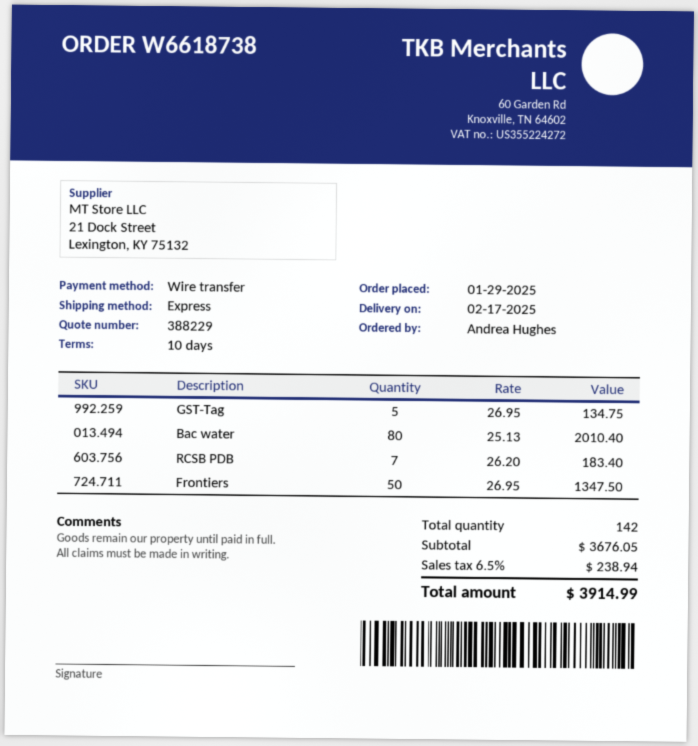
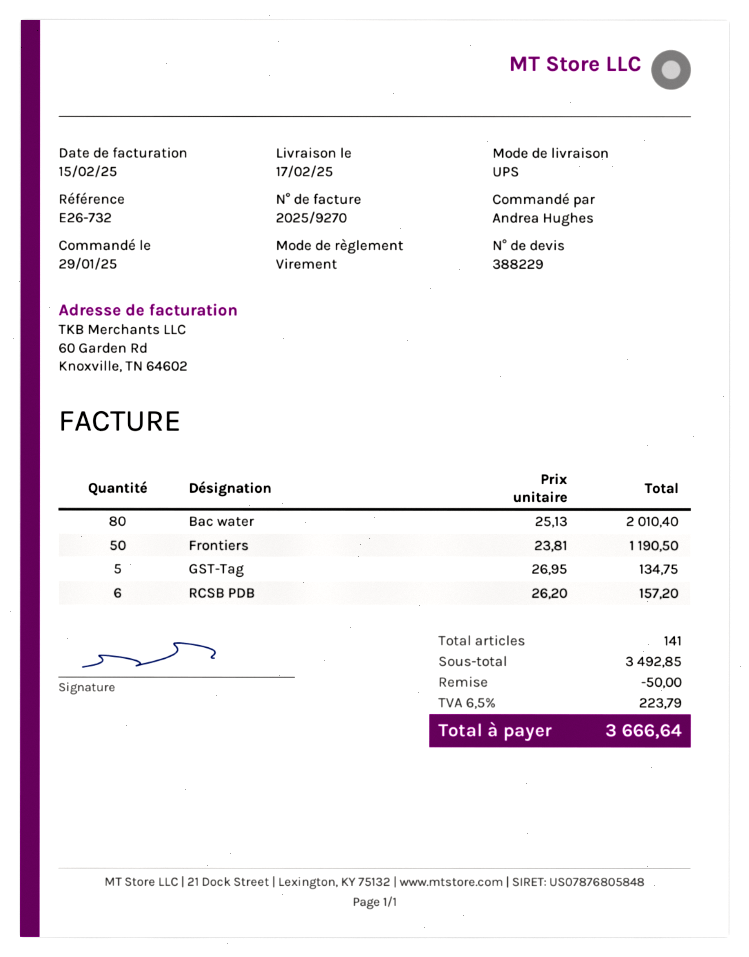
shipping method: express -> UPS
RCSB PDB: 7 x 26.20 = 183.40 -> 6 x 26.20 = 157.20
Frontiers: 50 x 26.95 = 1347.50 -> 50 x 23.81 = 1190.50
total quantity: 142 -> 141
subtotal: 3676.05 -> 3492.85
discount: none -> 50.00
tax: 6.5% = 238.94 -> 6.5% = 223.79
total: 3914.99 -> 3666.64

